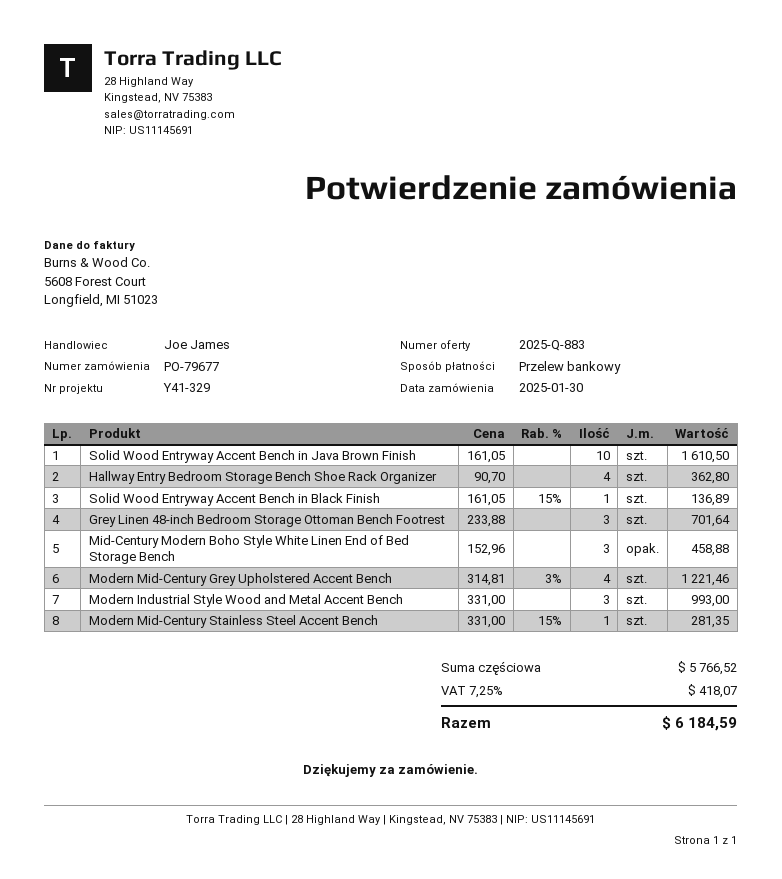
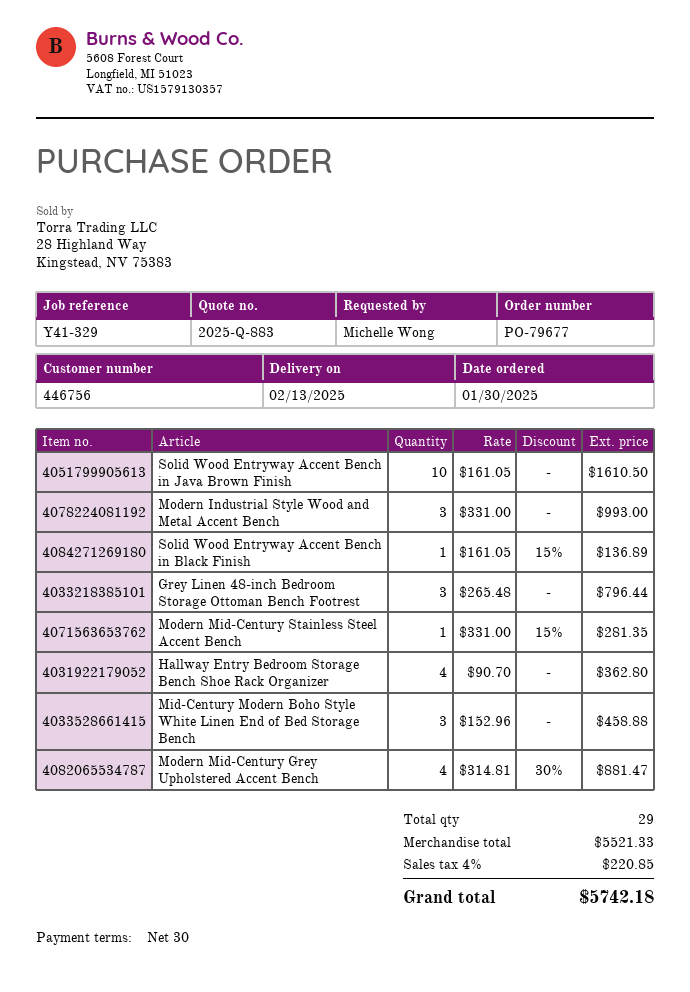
Grey Linen 48-inch Bedroom Storage Ottoman Bench Footrest: 3 x 233.88 = 701.64 -> 3 x 265.48 = 796.44
Modern Mid-Century Grey Upholstered Accent Bench: 4 x 314.81 - 3% = 1221.46 -> 4 x 314.81 - 30% = 881.47
subtotal: 5766.52 -> 5521.33
tax: 7.25% = 418.07 -> 4% = 220.85
total: 6184.59 -> 5742.18

